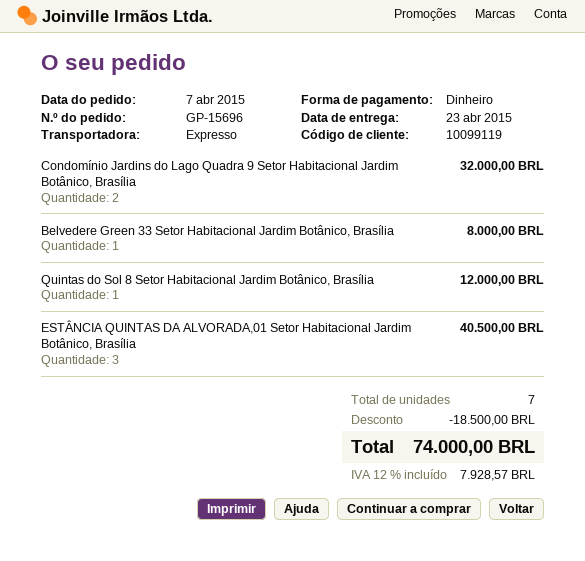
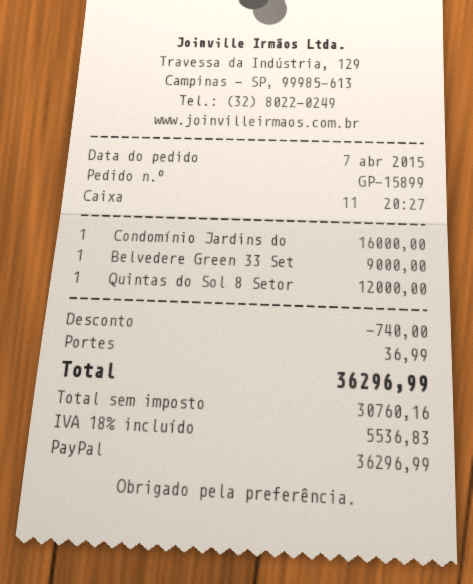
order number: GP-15696 -> GP-15899
payment method: cash -> PayPal
Condomínio Jardins do Lago Quadra 9 Setor Habitacional Jardim Botânico, Brasília: 2 for 32000.00 -> 1 for 16000.00
Belvedere Green 33 Setor Habitacional Jardim Botânico, Brasília: 1 for 8000.00 -> 1 for 9000.00
ESTÂNCIA QUINTAS DA ALVORADA,01 Setor Habitacional Jardim Botânico, Brasília: 3 for 40500.00 -> none
discount: 18500.00 -> 740.00
shipping: none -> 36.99
tax: 12% = 7928.57 -> 18% = 5536.83
total: 74000.00 -> 36296.99

